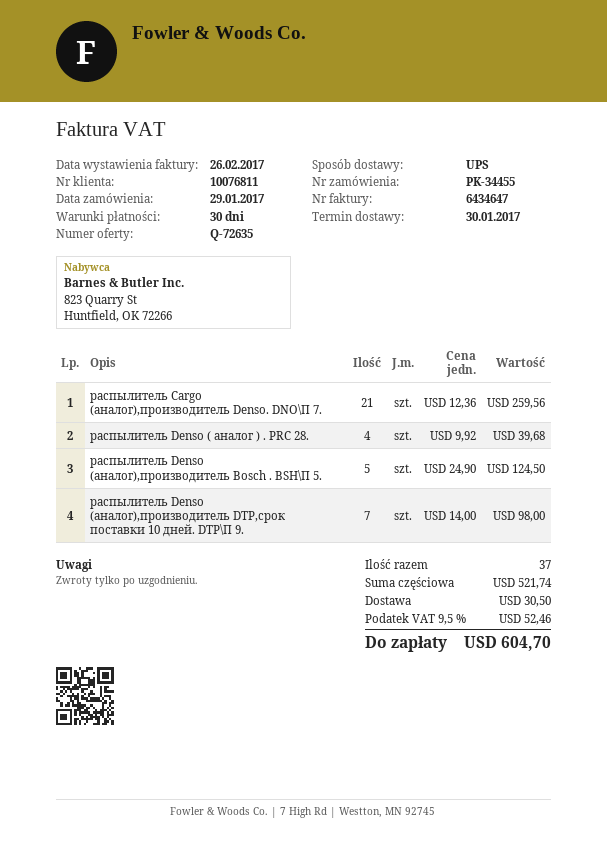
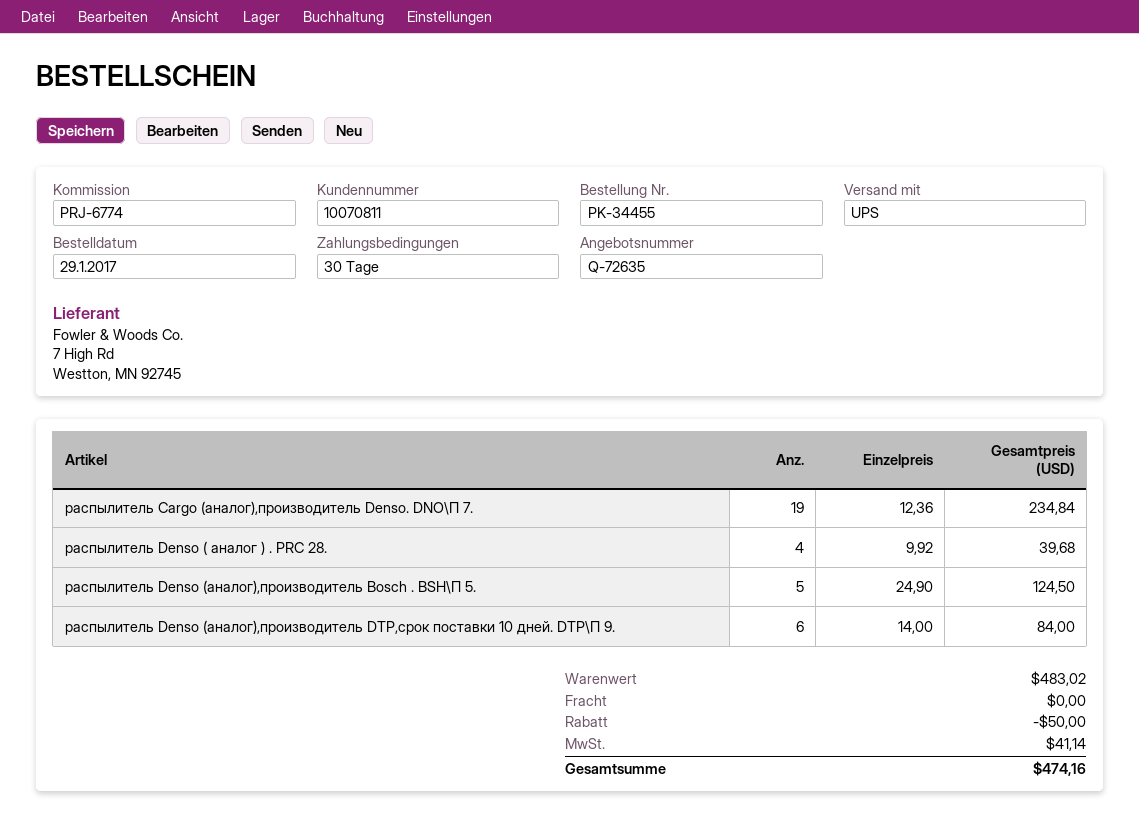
customer number: 10076811 -> 10070811
распылитель Cargo (аналог),производитель Denso. DNO\П 7.: 21 x 12.36 = 259.56 -> 19 x 12.36 = 234.84
распылитель Denso (аналог),производитель DTP,срок поставки 10 дней. DTP\П 9.: 7 x 14.00 = 98.00 -> 6 x 14.00 = 84.00
subtotal: 521.74 -> 483.02
discount: none -> 50.00
shipping: 30.50 -> 0.00
tax: 52.46 -> 41.14
total: 604.70 -> 474.16

